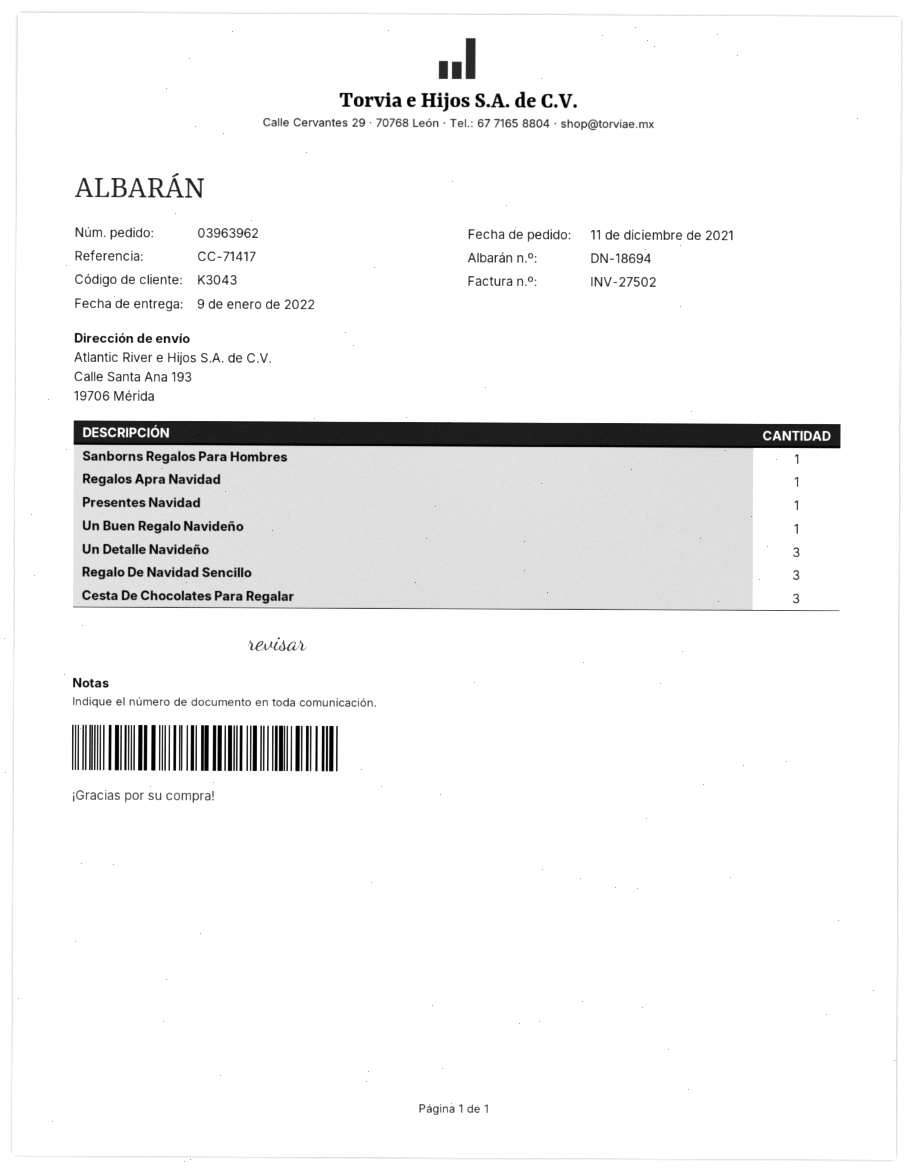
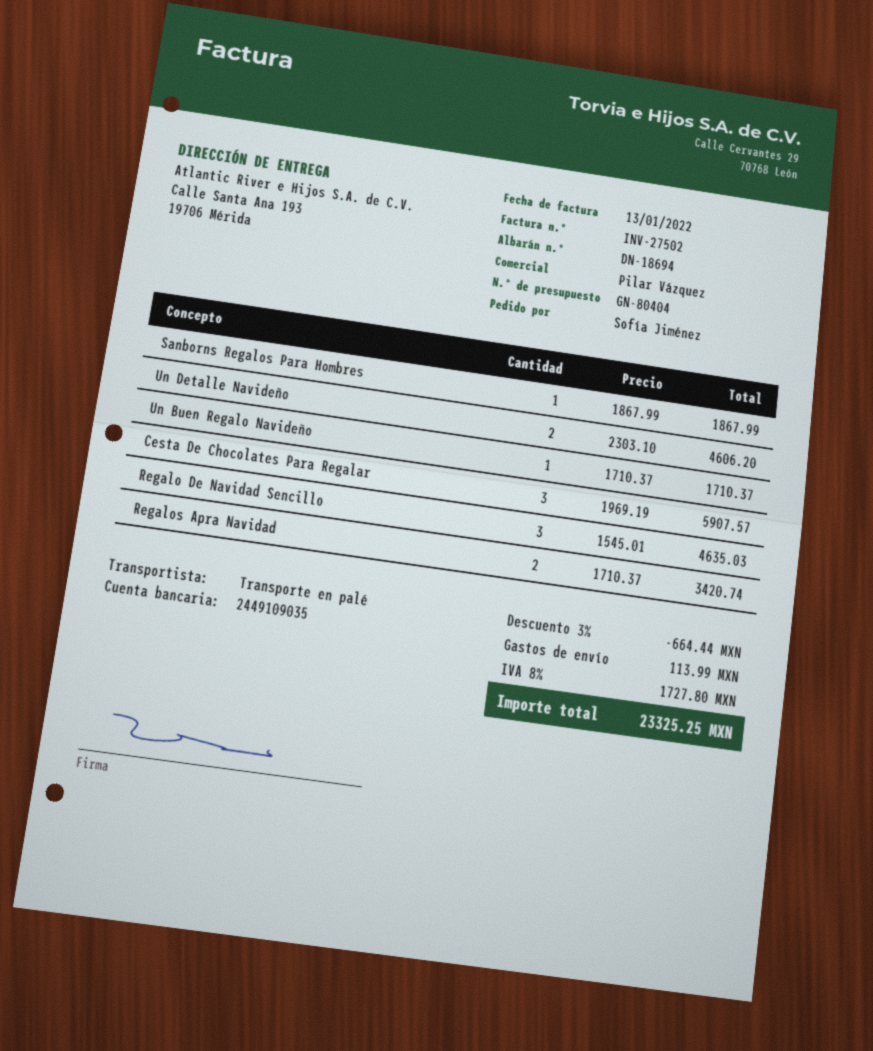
Regalos Apra Navidad: 1 -> 2
Presentes Navidad: 1 -> none
Un Detalle Navideño: 3 -> 2

